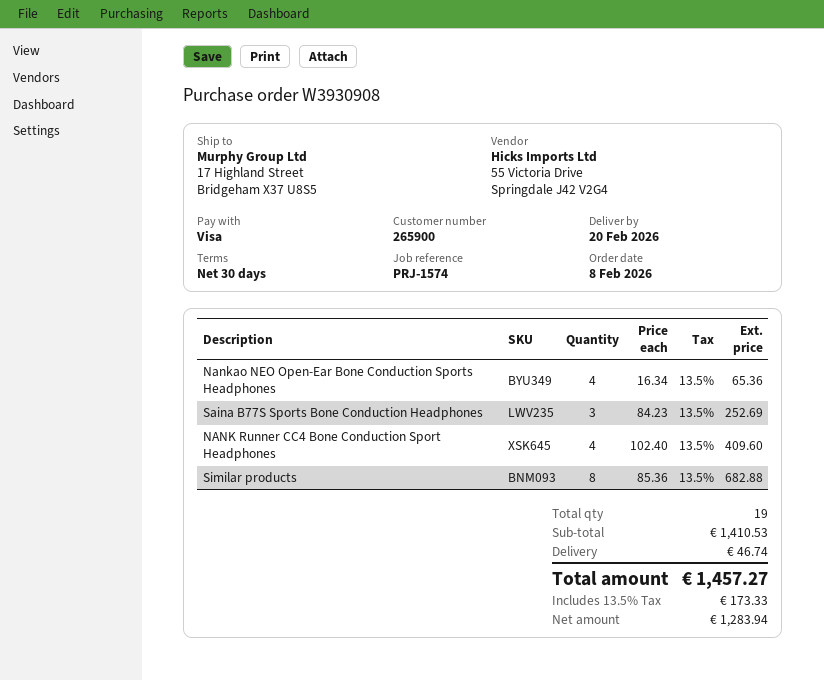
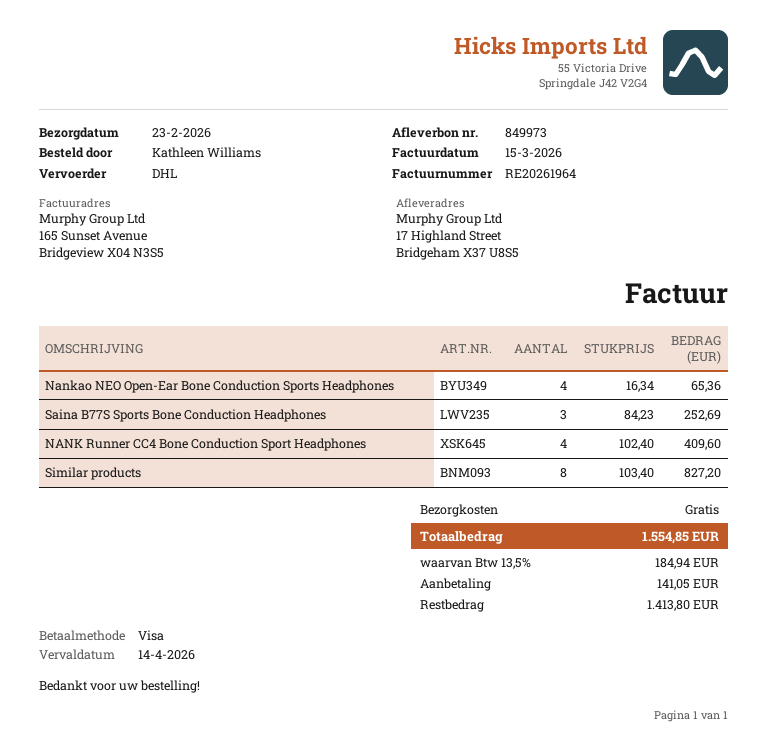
delivery date: 2026-02-20 -> 2026-02-23
Similar products: 8 x 85.36 = 682.88 -> 8 x 103.40 = 827.20
shipping: 46.74 -> 0.00
tax: 13.5% = 173.33 -> 13.5% = 184.94
total: 1457.27 -> 1554.85

